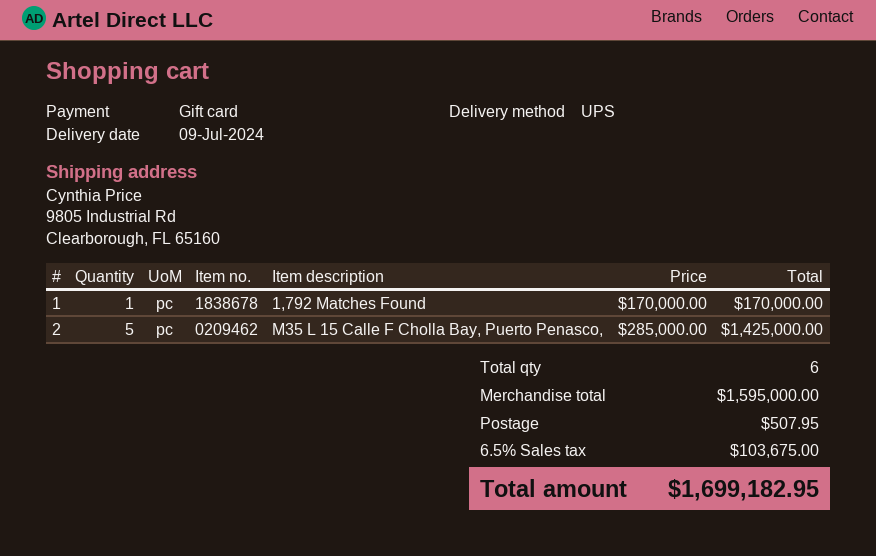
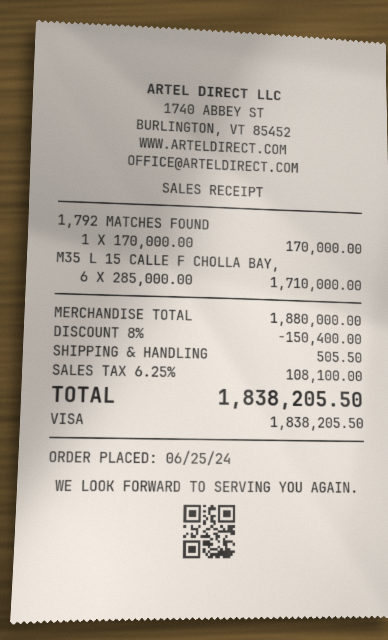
payment method: gift card -> Visa
M35 L 15 Calle F Cholla Bay, Puerto Penasco,: 5 x 285000.00 = 1425000.00 -> 6 x 285000.00 = 1710000.00
subtotal: 1595000.00 -> 1880000.00
discount: none -> 8% = 150400.00
shipping: 507.95 -> 505.50
tax: 6.5% = 103675.00 -> 6.25% = 108100.00
total: 1699182.95 -> 1838205.50

